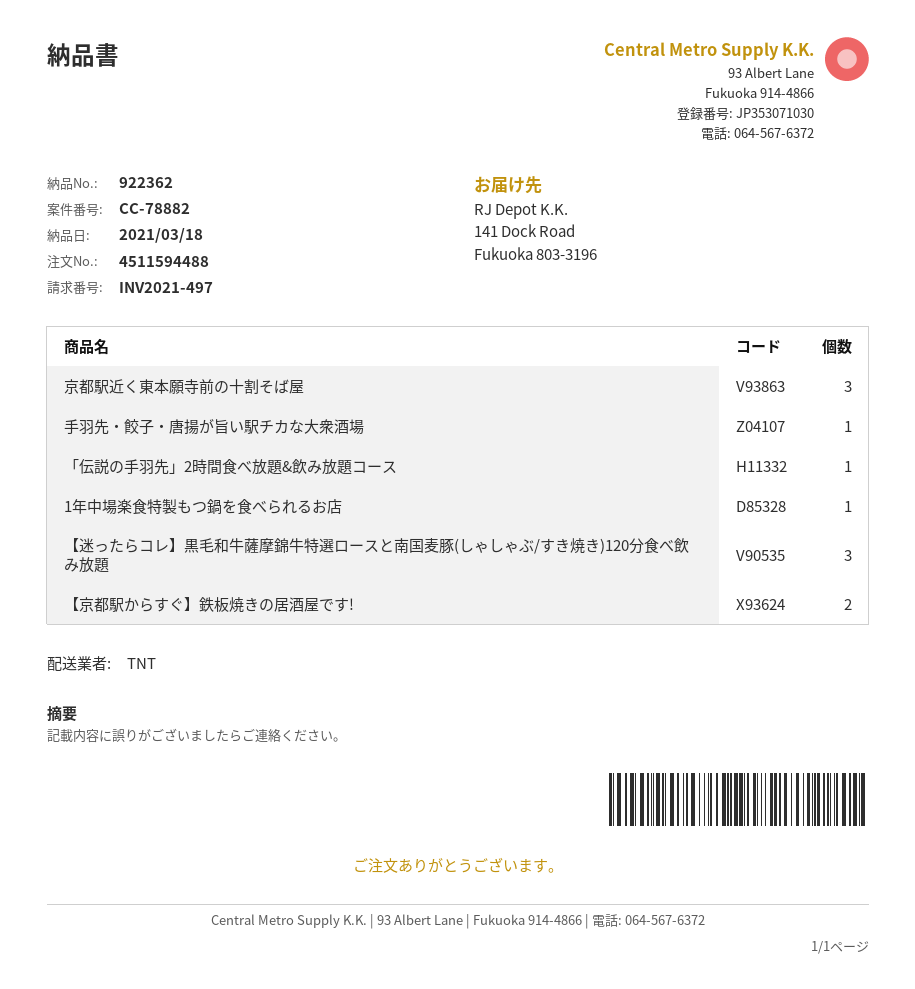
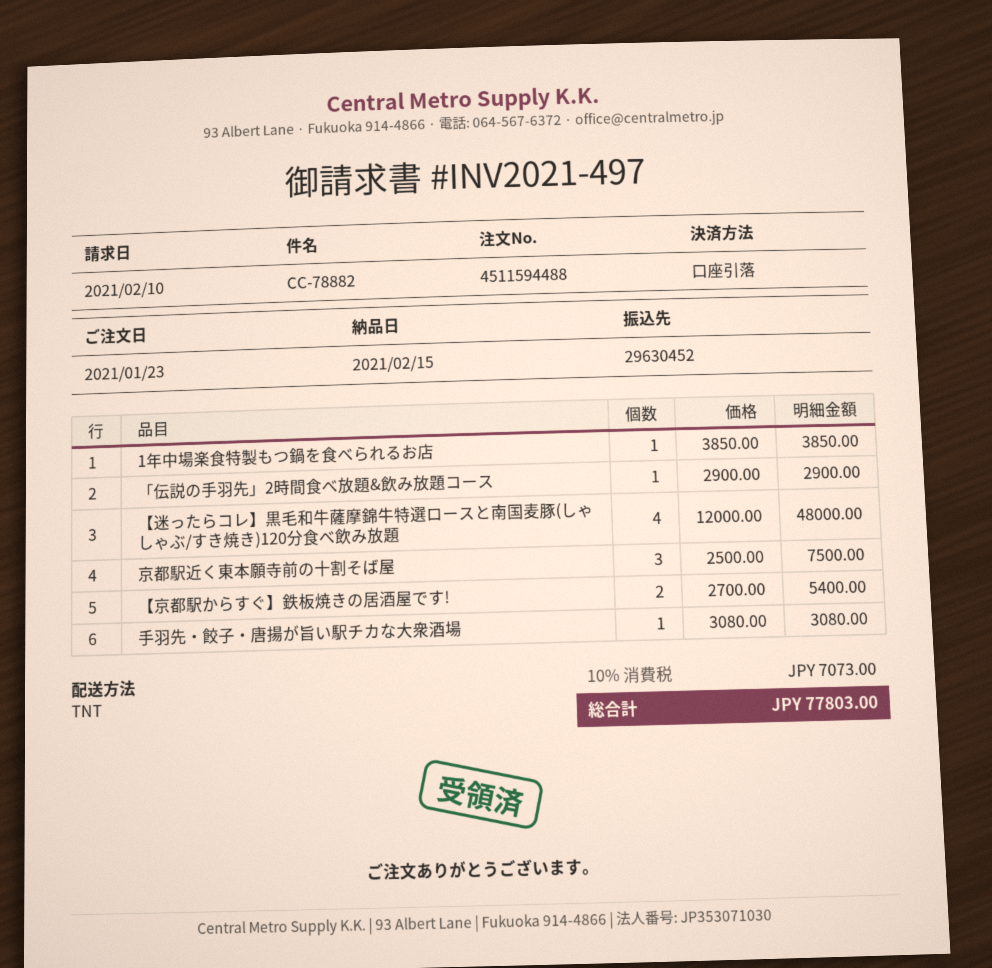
delivery date: 2021-03-18 -> 2021-02-15
【迷ったらコレ】黒毛和牛薩摩錦牛特選ロースと南国麦豚(しゃしゃぶ/すき焼き)120分食べ飲み放題: 3 -> 4

